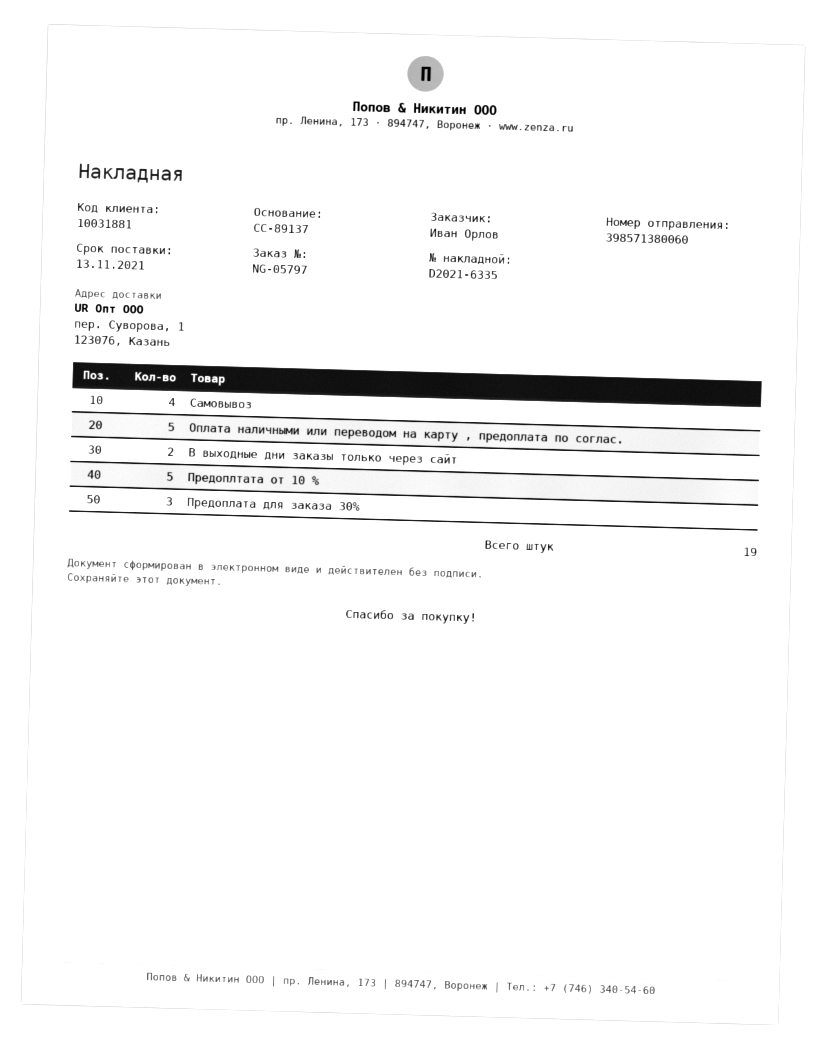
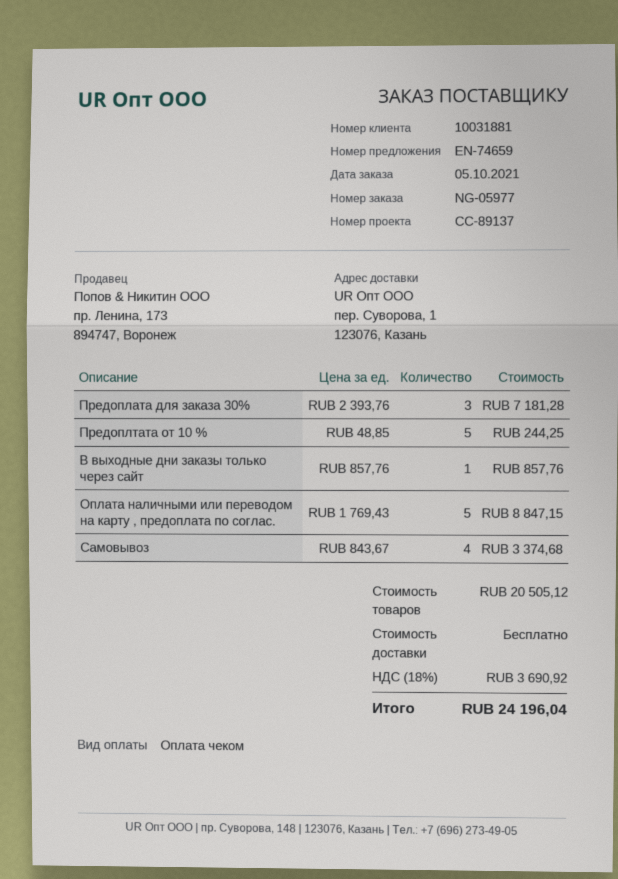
order number: NG-05797 -> NG-05977
В выходные дни заказы только через сайт: 2 -> 1

